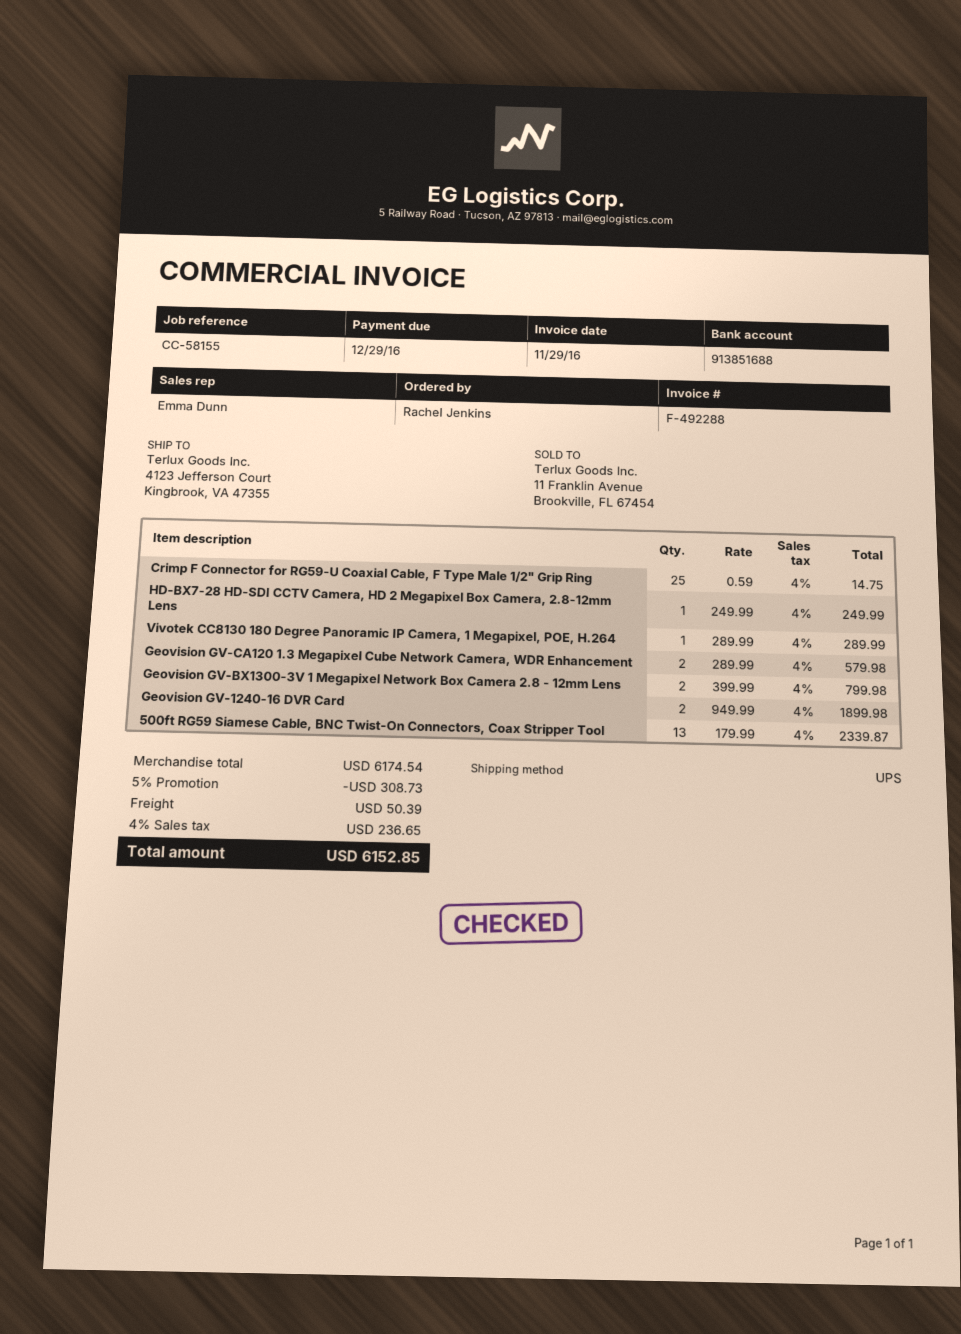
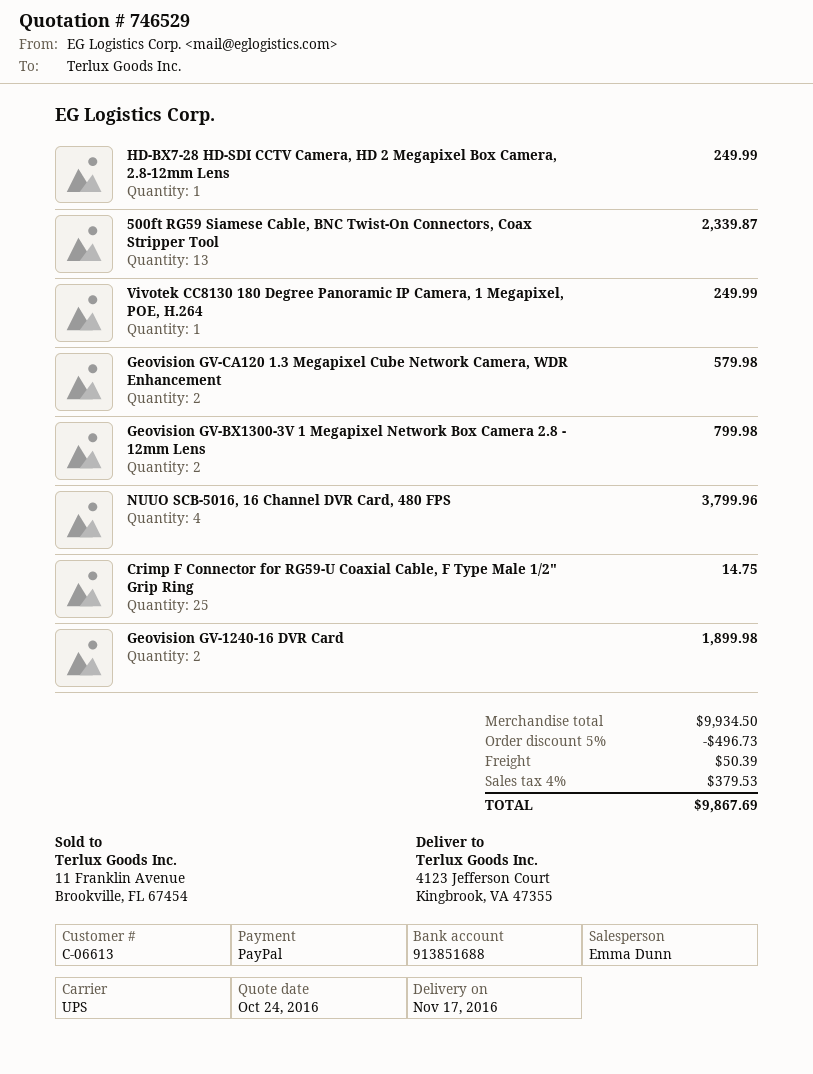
Vivotek CC8130 180 Degree Panoramic IP Camera, 1 Megapixel, POE, H.264: 1 for 289.99 -> 1 for 249.99
NUUO SCB-5016, 16 Channel DVR Card, 480 FPS: none -> 4 for 3799.96
subtotal: 6174.54 -> 9934.50
discount: 5% = 308.73 -> 5% = 496.73
tax: 4% = 236.65 -> 4% = 379.53
total: 6152.85 -> 9867.69

